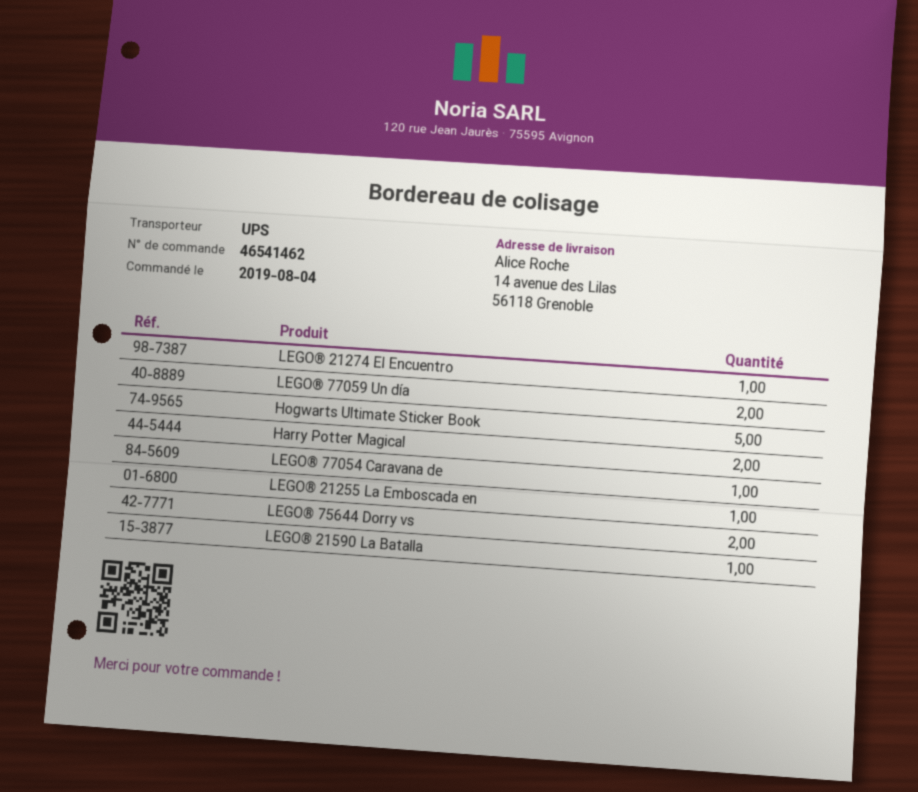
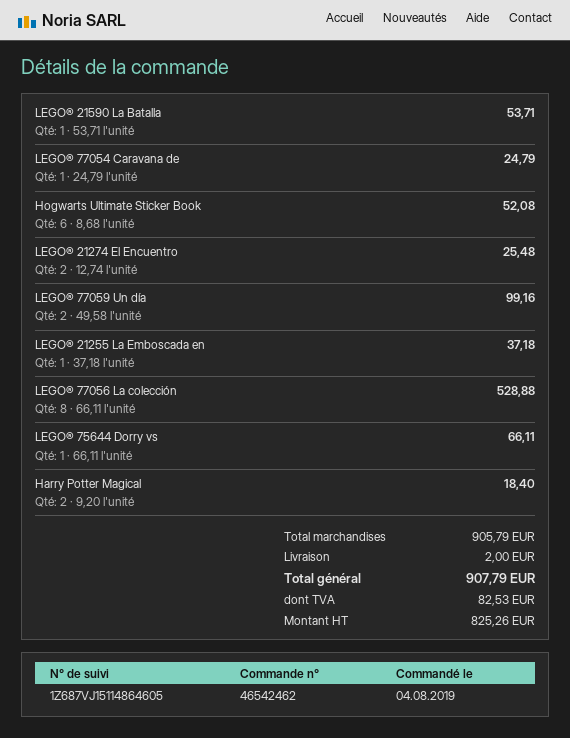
order number: 46541462 -> 46542462
LEGO® 21274 El Encuentro: 1 -> 2
Hogwarts Ultimate Sticker Book: 5 -> 6
LEGO® 75644 Dorry vs: 2 -> 1
LEGO® 77056 La colección: none -> 8

